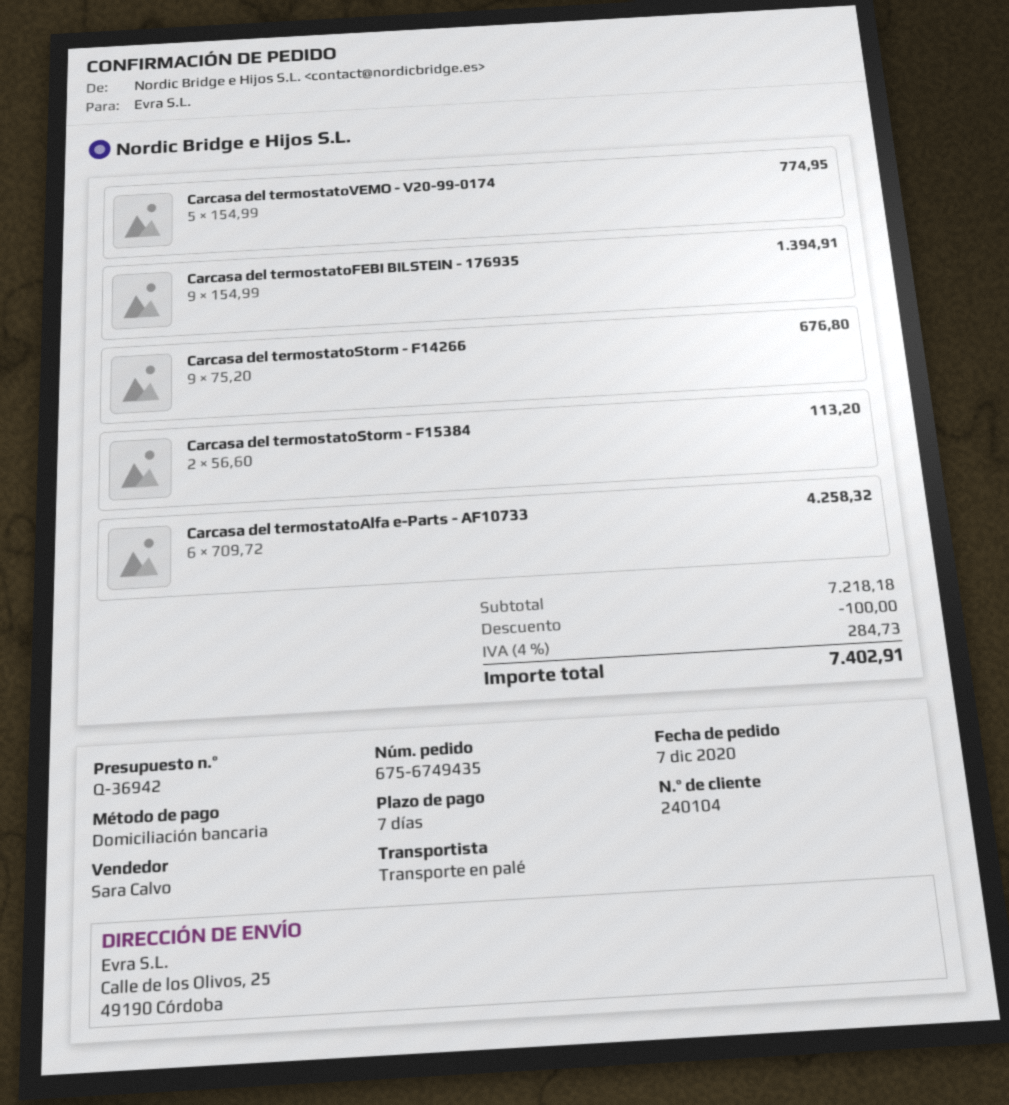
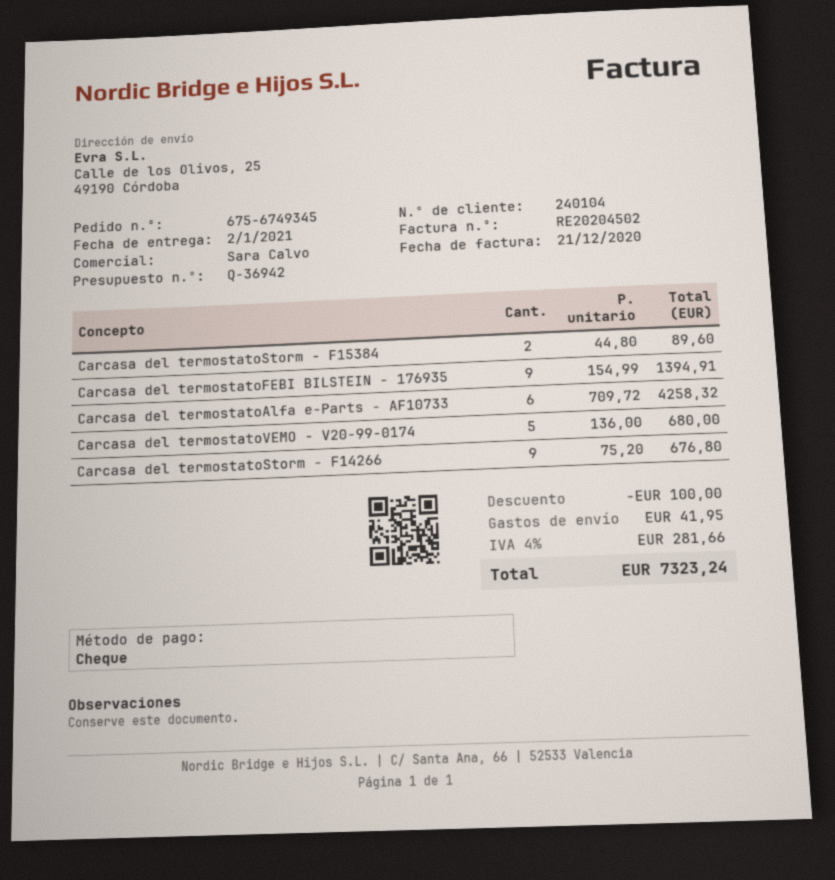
order number: 675-6749435 -> 675-6749345
payment method: direct debit -> cheque
Carcasa del termostatoVEMO - V20-99-0174: 5 x 154.99 = 774.95 -> 5 x 136.00 = 680.00
Carcasa del termostatoStorm - F15384: 2 x 56.60 = 113.20 -> 2 x 44.80 = 89.60
shipping: none -> 41.95
tax: 4% = 284.73 -> 4% = 281.66
total: 7402.91 -> 7323.24

